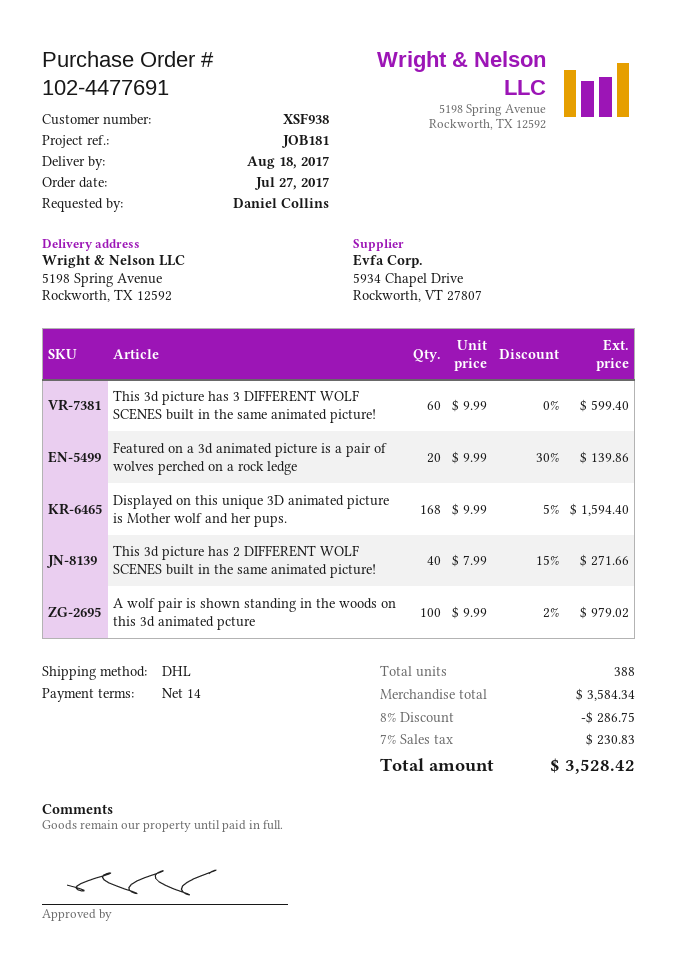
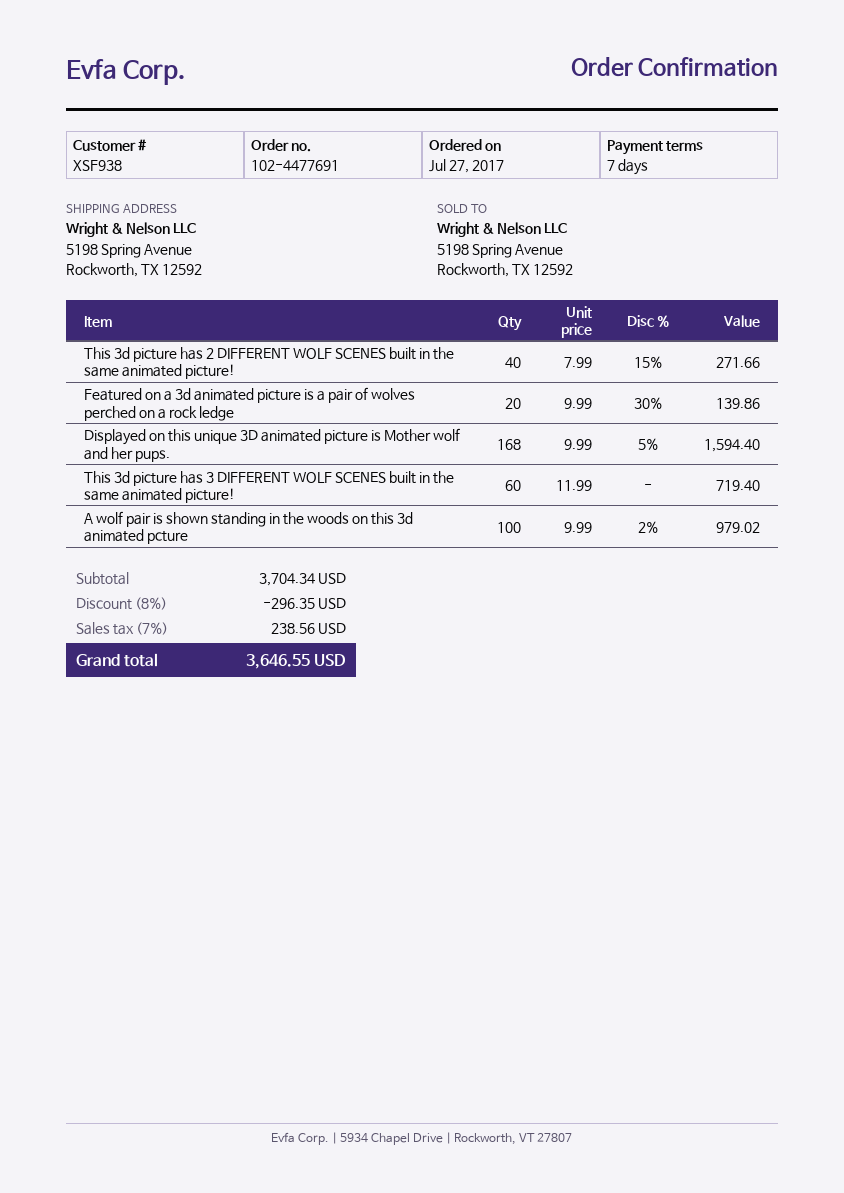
payment terms: 14 days -> 7 days
This 3d picture has 3 DIFFERENT WOLF SCENES built in the same animated picture!: 60 x 9.99 = 599.40 -> 60 x 11.99 = 719.40
subtotal: 3584.34 -> 3704.34
discount: 8% = 286.75 -> 8% = 296.35
tax: 7% = 230.83 -> 7% = 238.56
total: 3528.42 -> 3646.55

